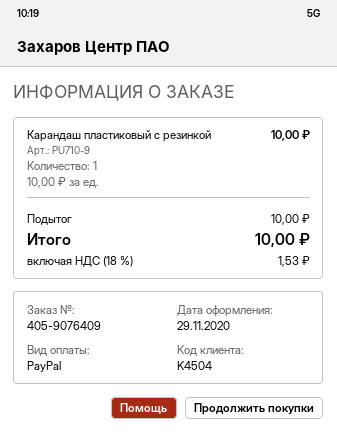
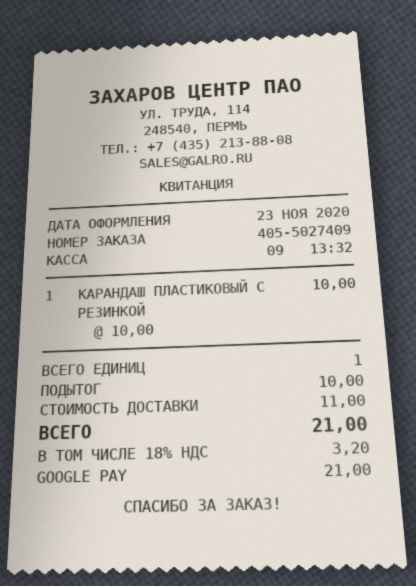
order number: 405-9076409 -> 405-5027409
order date: 2020-11-29 -> 2020-11-23
payment method: PayPal -> Google Pay
shipping: none -> 11.00
tax: 18% = 1.53 -> 18% = 3.20
total: 10.00 -> 21.00

